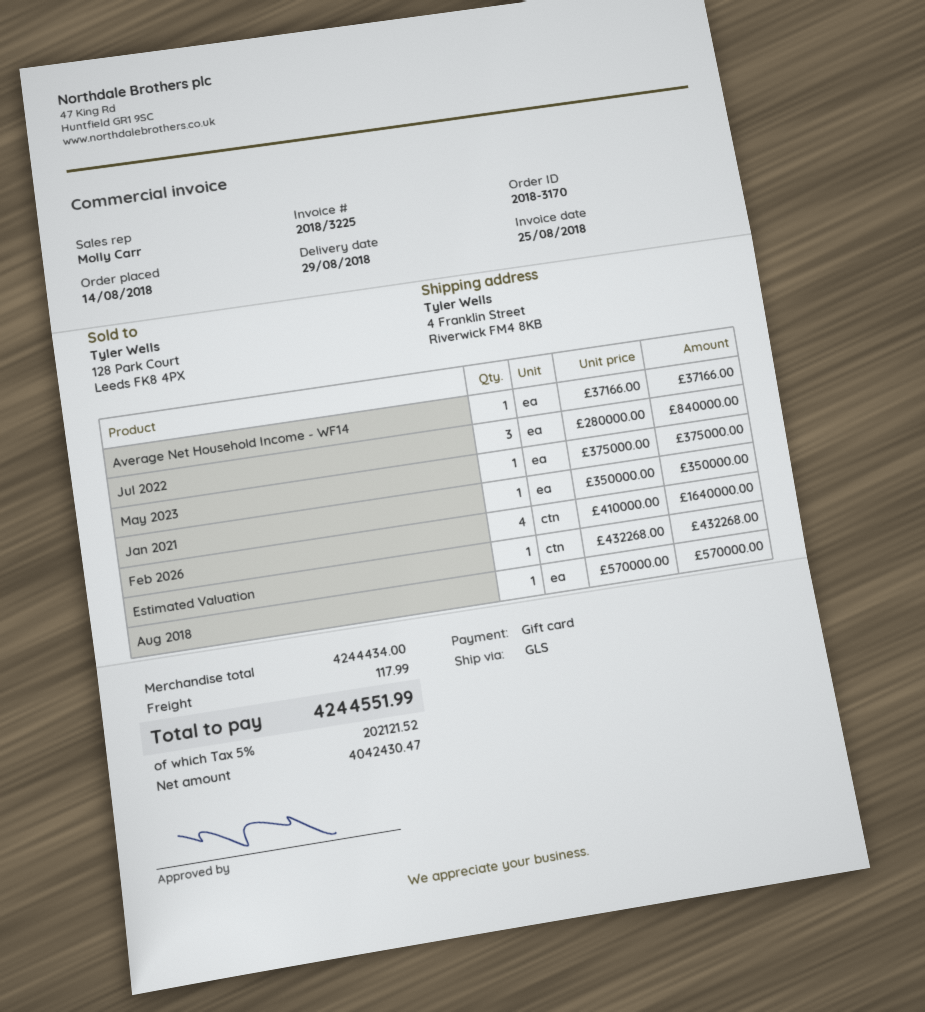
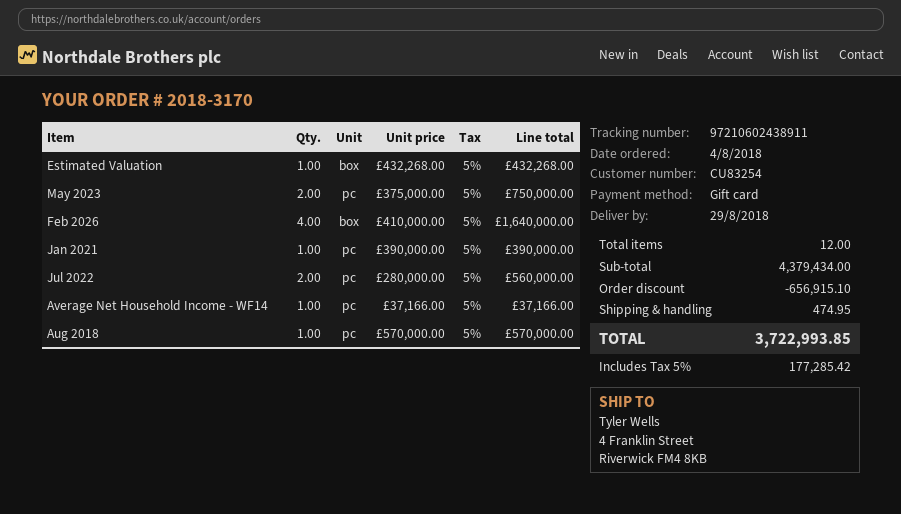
order date: 2018-08-14 -> 2018-08-04
Jul 2022: 3 x 280000.00 = 840000.00 -> 2 x 280000.00 = 560000.00
May 2023: 1 x 375000.00 = 375000.00 -> 2 x 375000.00 = 750000.00
Jan 2021: 1 x 350000.00 = 350000.00 -> 1 x 390000.00 = 390000.00
subtotal: 4244434.00 -> 4379434.00
discount: none -> 656915.10
shipping: 117.99 -> 474.95
tax: 5% = 202121.52 -> 5% = 177285.42
total: 4244551.99 -> 3722993.85

